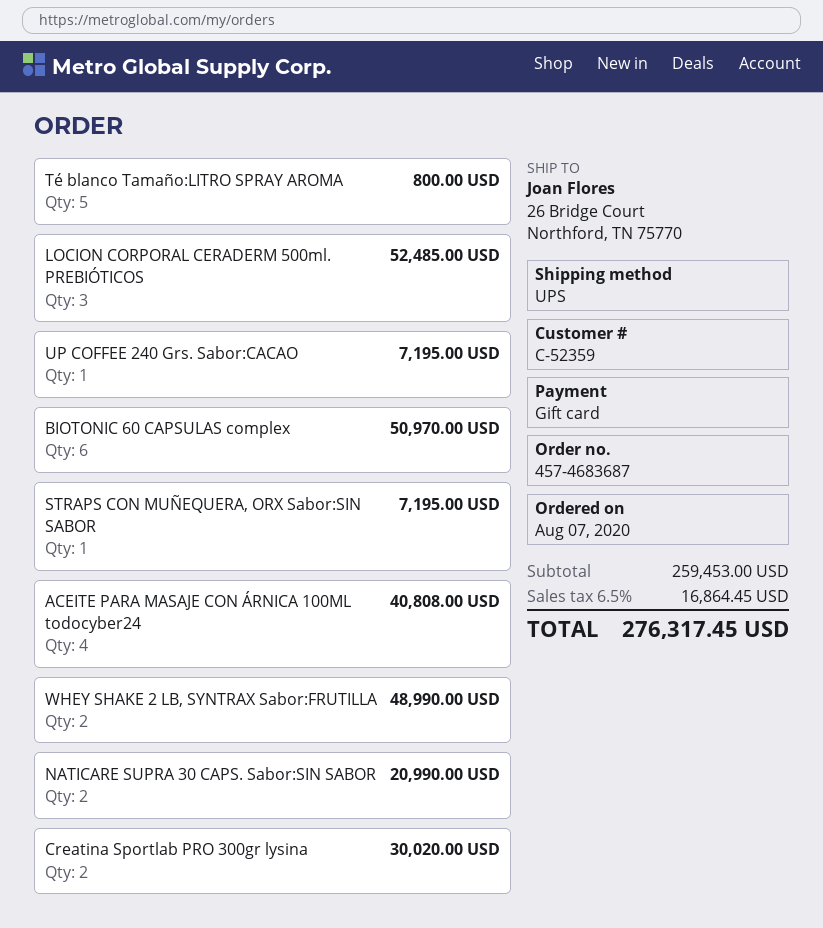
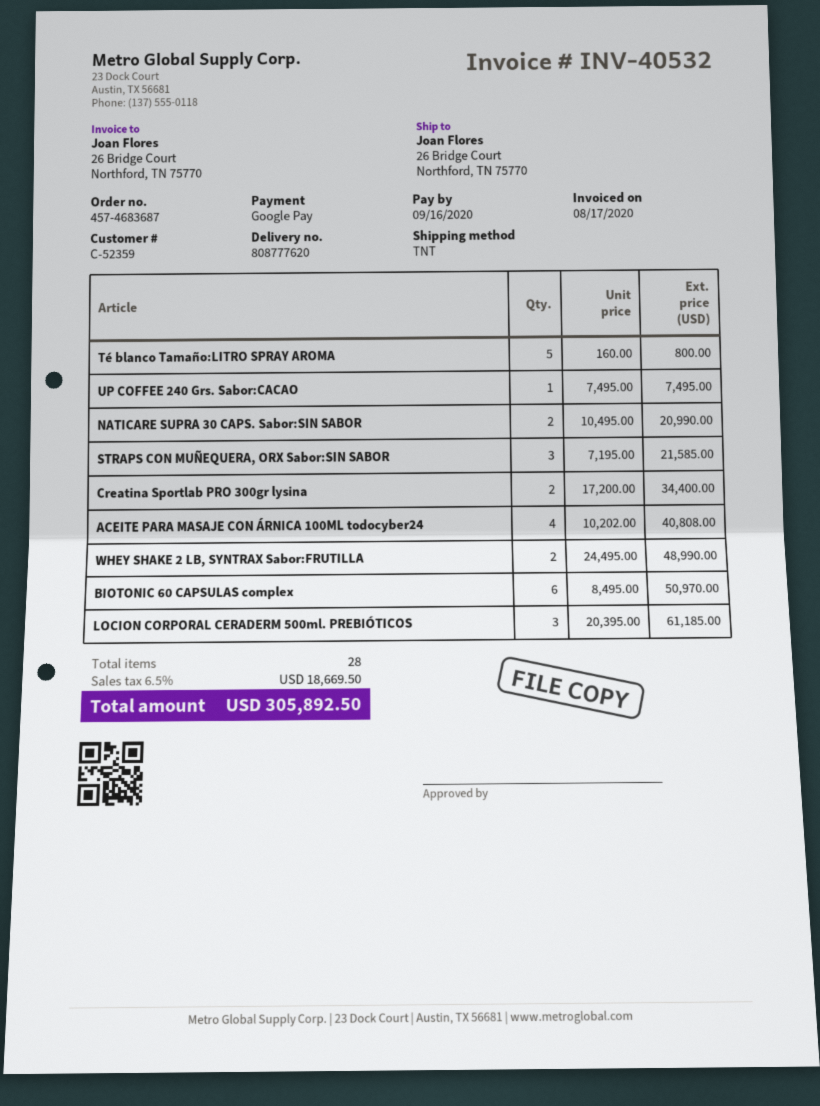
payment method: gift card -> Google Pay
shipping method: UPS -> TNT
LOCION CORPORAL CERADERM 500ml. PREBIÓTICOS: 3 for 52485.00 -> 3 for 61185.00
UP COFFEE 240 Grs. Sabor:CACAO: 1 for 7195.00 -> 1 for 7495.00
STRAPS CON MUÑEQUERA, ORX Sabor:SIN SABOR: 1 for 7195.00 -> 3 for 21585.00
Creatina Sportlab PRO 300gr lysina: 2 for 30020.00 -> 2 for 34400.00
tax: 6.5% = 16864.45 -> 6.5% = 18669.50
total: 276317.45 -> 305892.50

